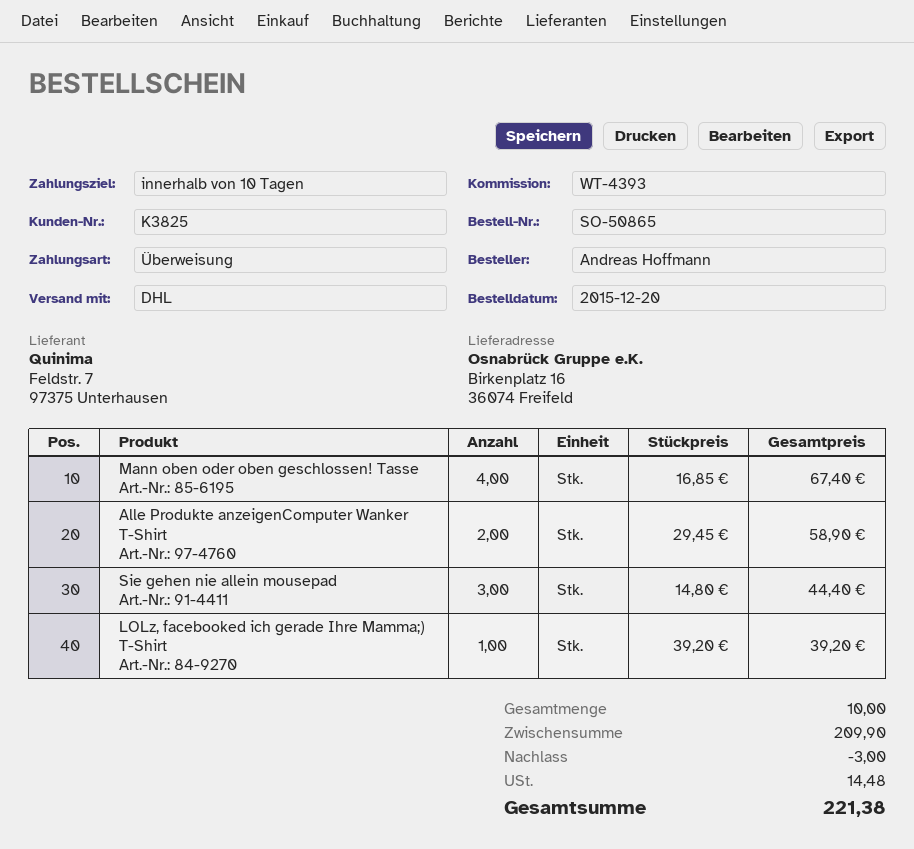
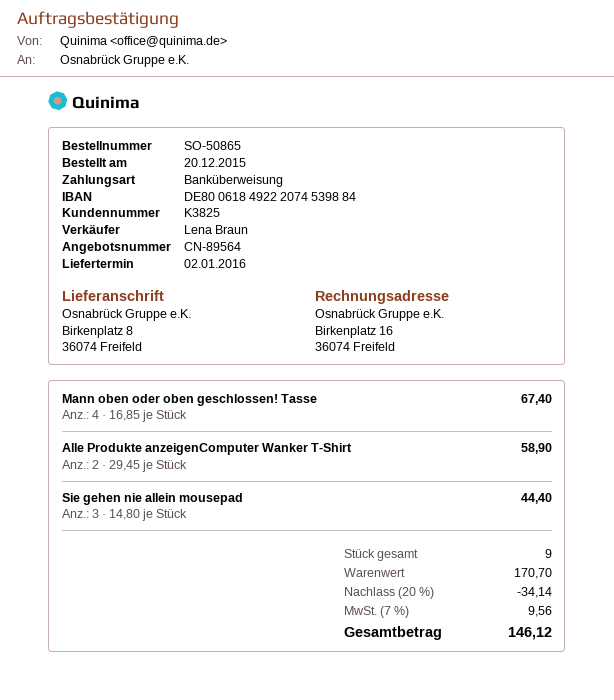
ship to: Birkenplatz 16, 36074 Freifeld -> Birkenplatz 8, 36074 Freifeld
LOLz, facebooked ich gerade Ihre Mamma;) T-Shirt: 1 x 39.20 = 39.20 -> none
total quantity: 10 -> 9
subtotal: 209.90 -> 170.70
discount: 3.00 -> 34.14
tax: 14.48 -> 9.56
total: 221.38 -> 146.12

